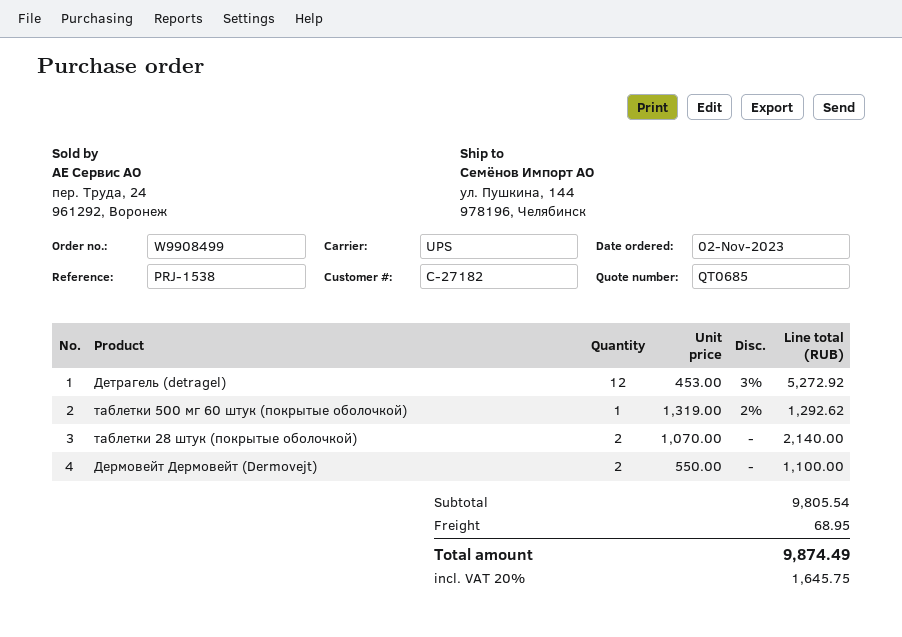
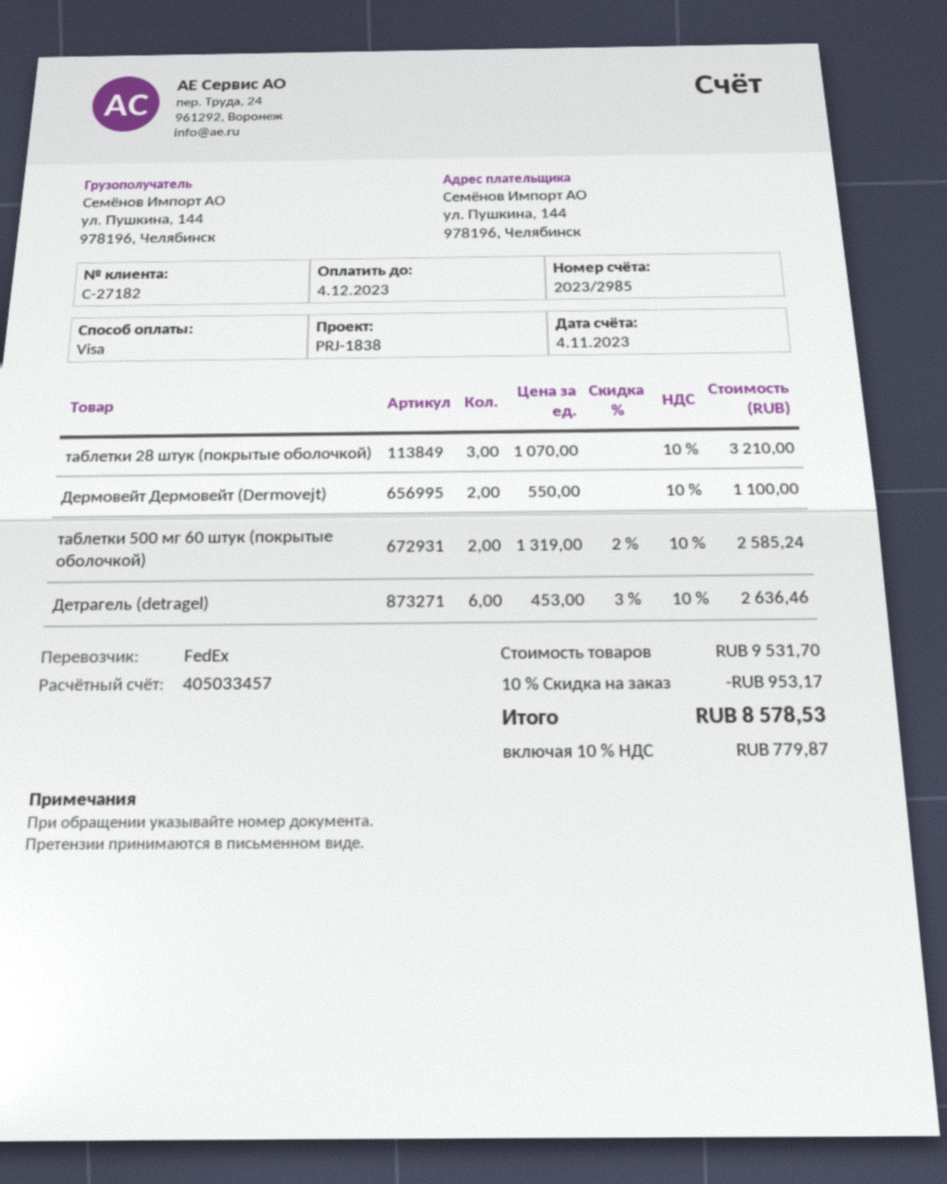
reference: PRJ-1538 -> PRJ-1838
shipping method: UPS -> FedEx
Детрагель (detragel): 12 x 453.00 - 3% = 5272.92 -> 6 x 453.00 - 3% = 2636.46
таблетки 500 мг 60 штук (покрытые оболочкой): 1 x 1319.00 - 2% = 1292.62 -> 2 x 1319.00 - 2% = 2585.24
таблетки 28 штук (покрытые оболочкой): 2 x 1070.00 = 2140.00 -> 3 x 1070.00 = 3210.00
subtotal: 9805.54 -> 9531.70
discount: none -> 10% = 953.17
shipping: 68.95 -> none
tax: 20% = 1645.75 -> 10% = 779.87
total: 9874.49 -> 8578.53

